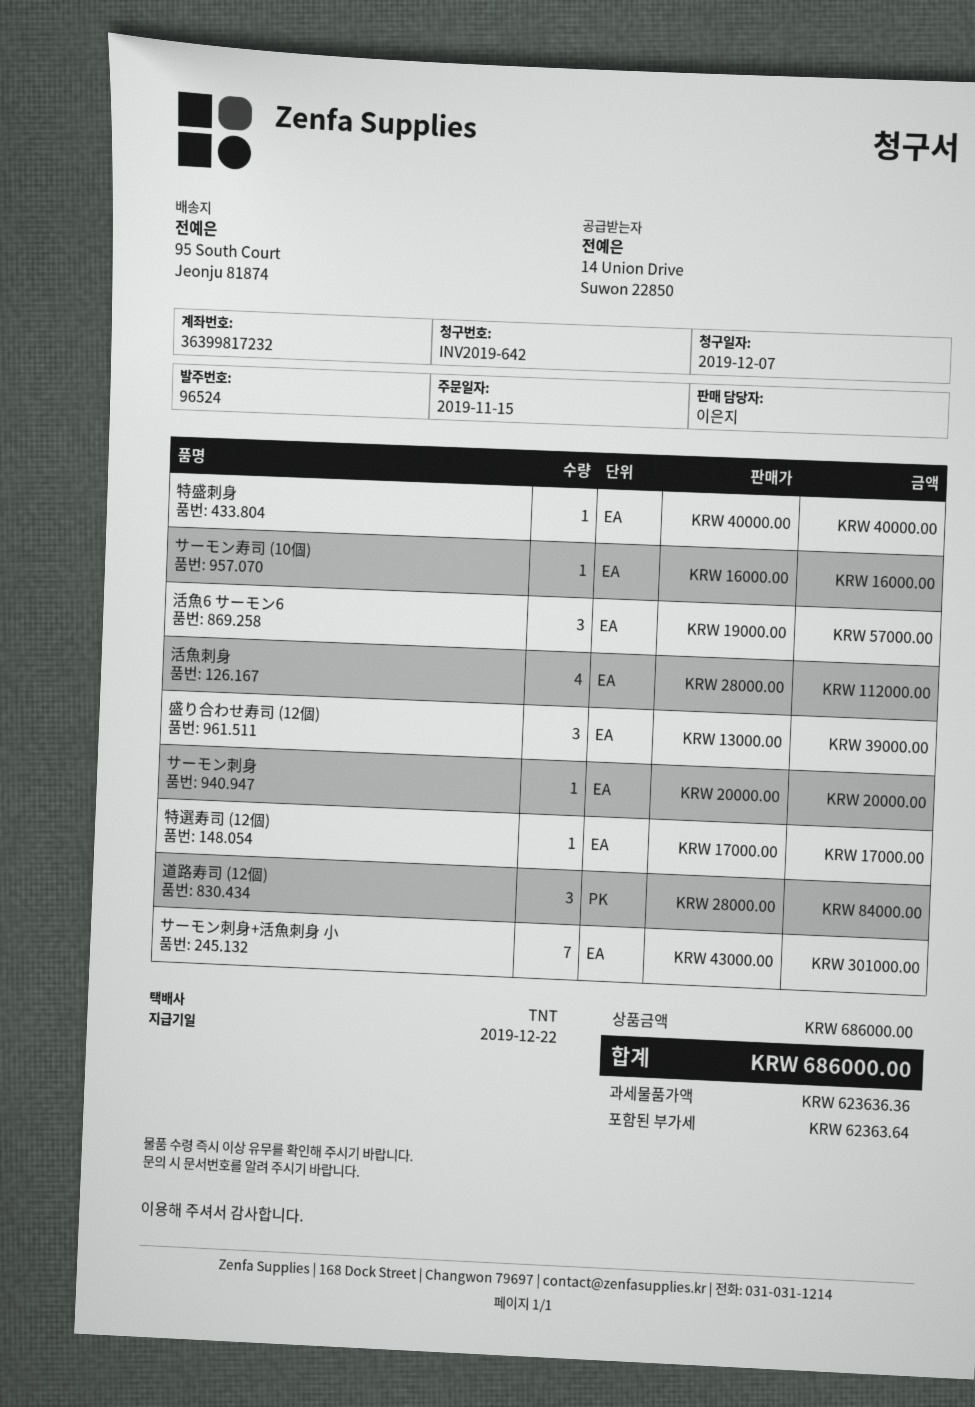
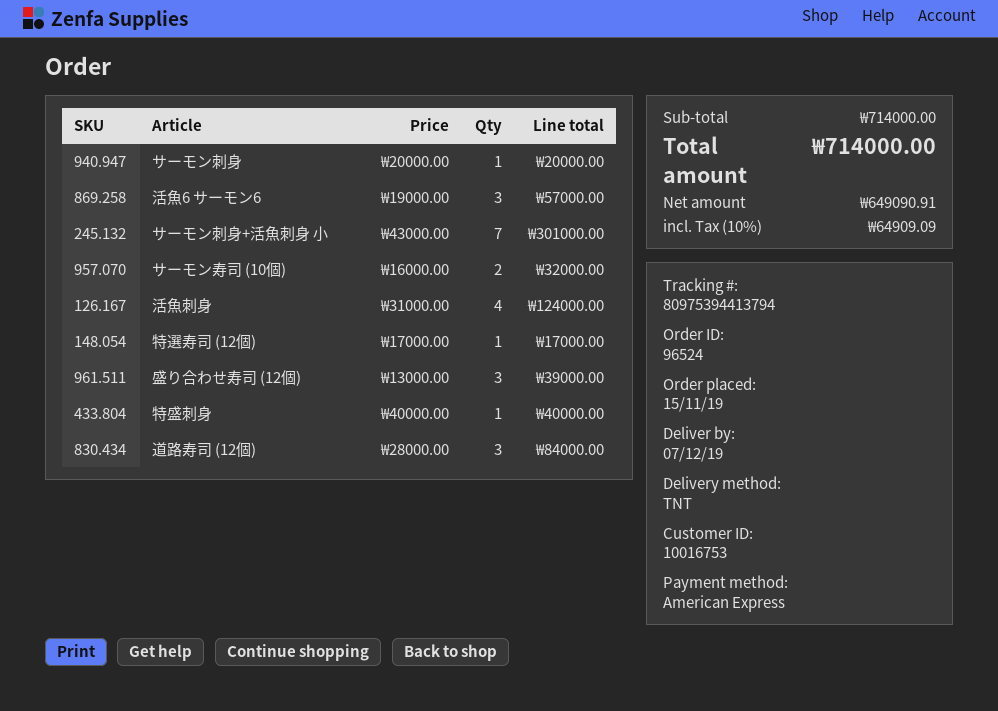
サーモン寿司 (10個): 1 x 16000.00 = 16000.00 -> 2 x 16000.00 = 32000.00
活魚刺身: 4 x 28000.00 = 112000.00 -> 4 x 31000.00 = 124000.00
subtotal: 686000.00 -> 714000.00
net: 623636.36 -> 649090.91
tax: 62363.64 -> 64909.09
total: 686000.00 -> 714000.00

